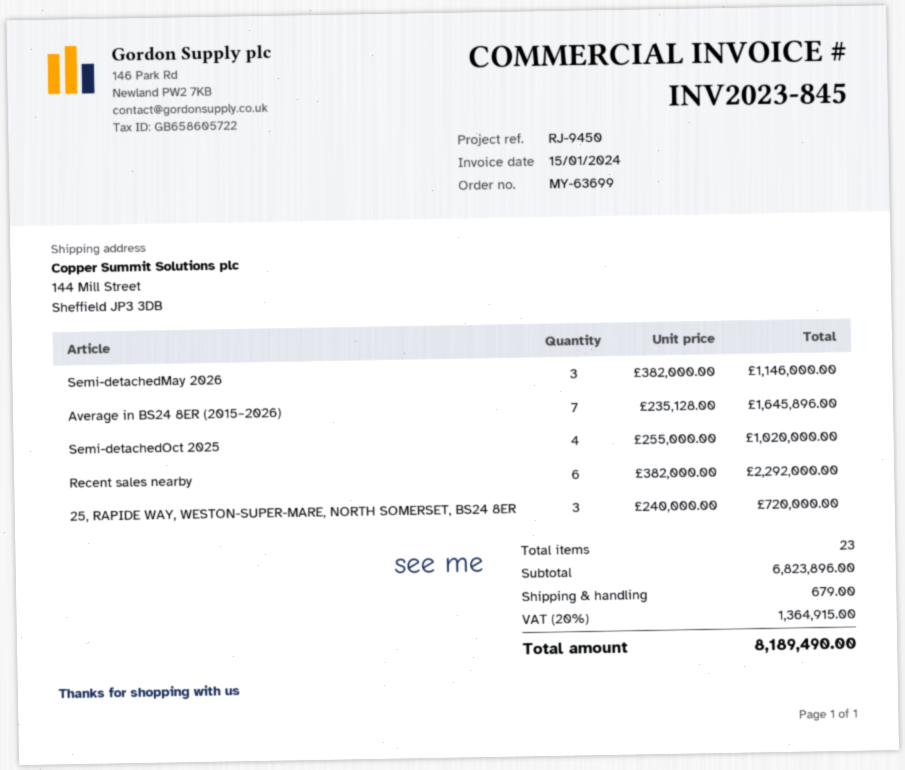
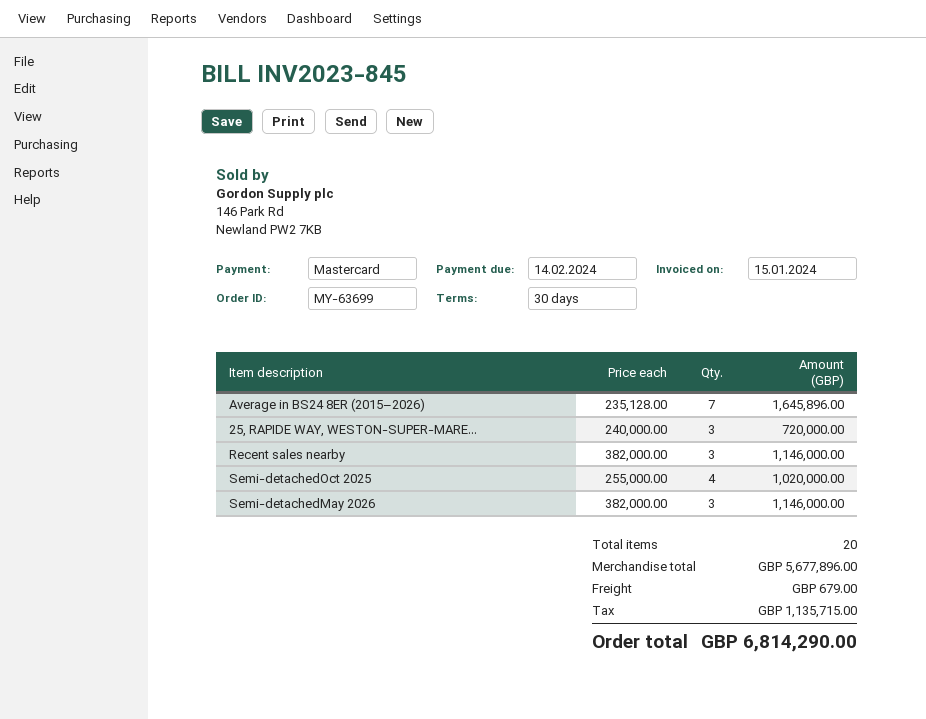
Recent sales nearby: 6 x 382000.00 = 2292000.00 -> 3 x 382000.00 = 1146000.00
total quantity: 23 -> 20
subtotal: 6823896.00 -> 5677896.00
tax: 1364915.00 -> 1135715.00
total: 8189490.00 -> 6814290.00

